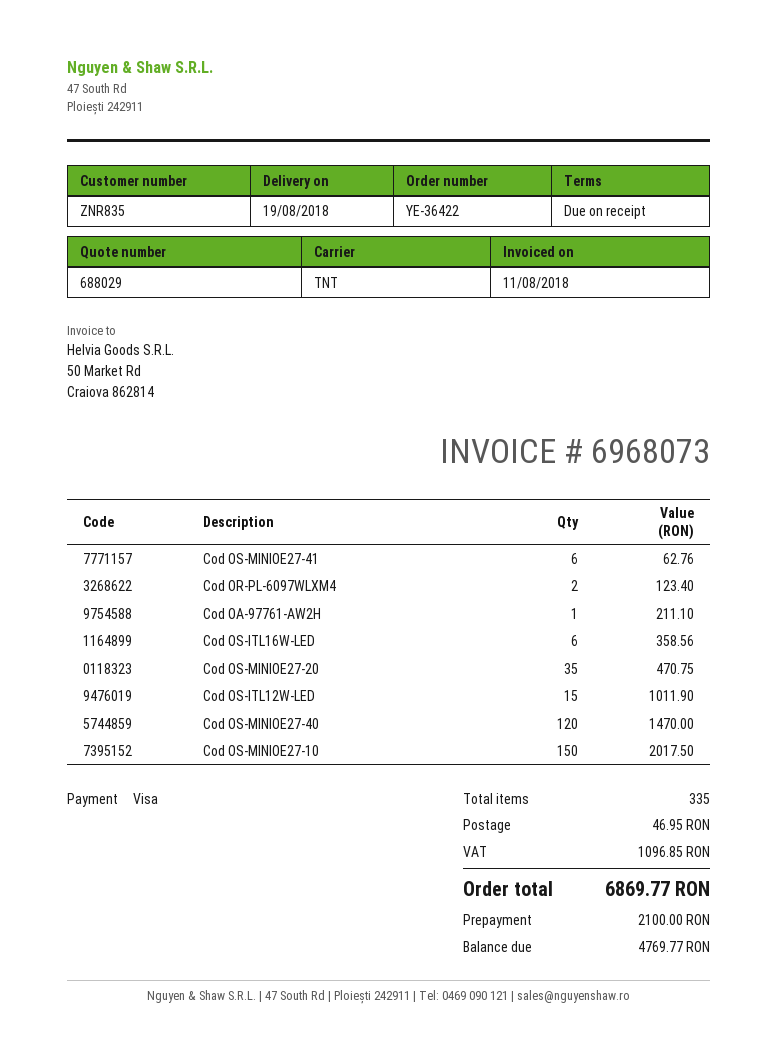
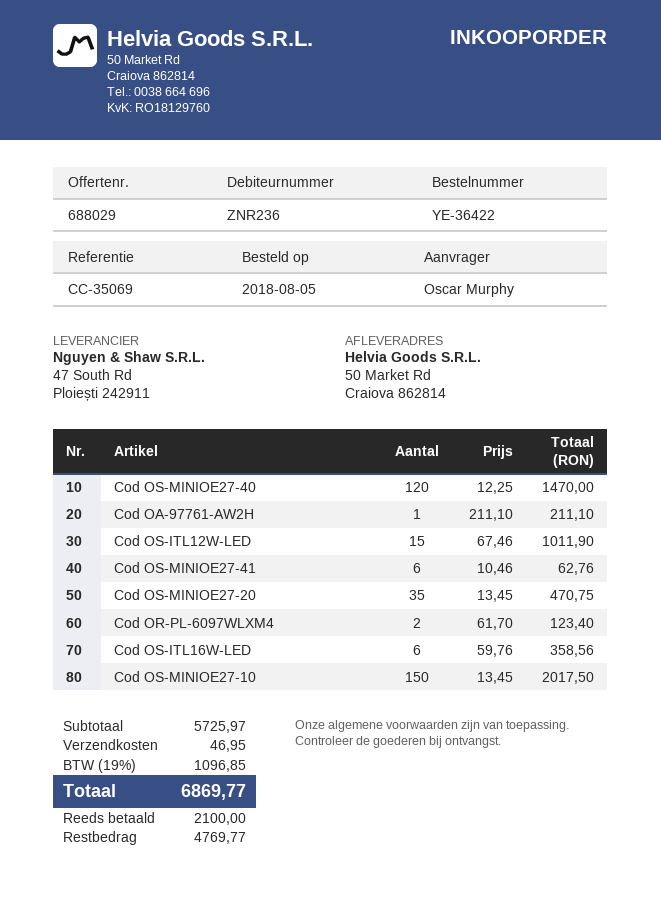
customer number: ZNR835 -> ZNR236

